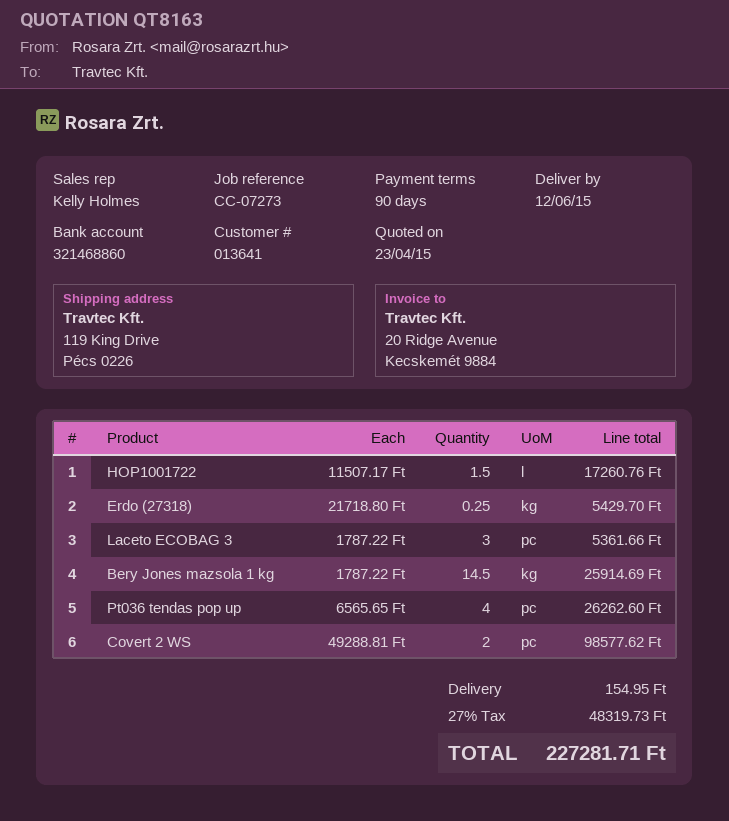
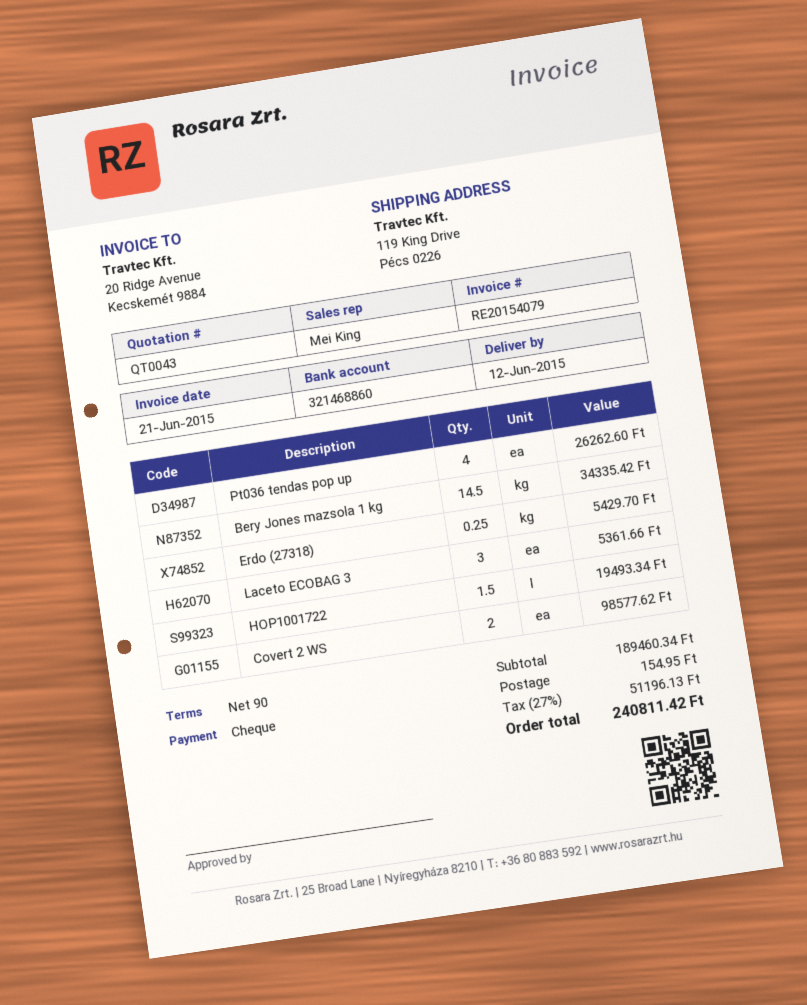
quote number: QT8163 -> QT0043
sales rep: Kelly Holmes -> Mei King
HOP1001722: 1.5 for 17260.76 -> 1.5 for 19493.34
Bery Jones mazsola 1 kg: 14.5 for 25914.69 -> 14.5 for 34335.42
tax: 27% = 48319.73 -> 27% = 51196.13
total: 227281.71 -> 240811.42

